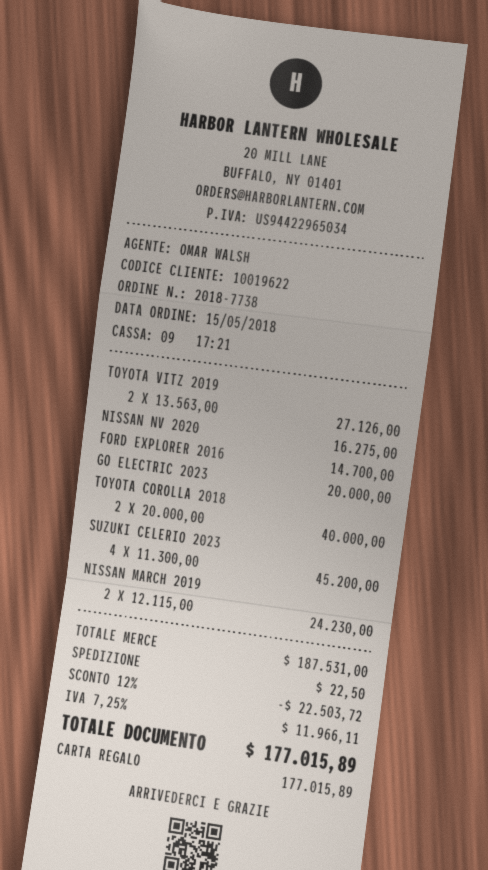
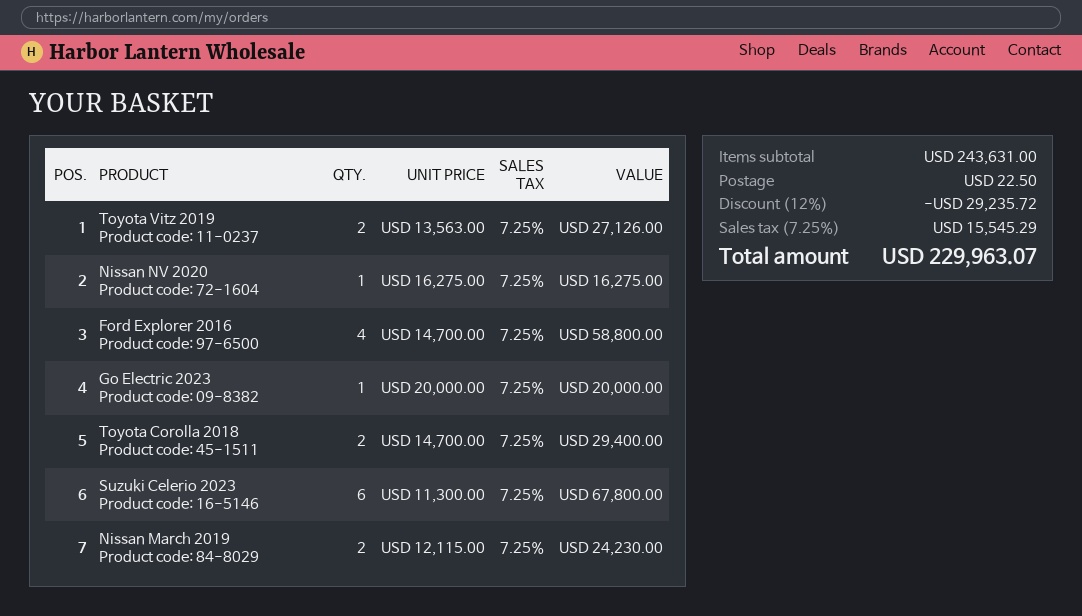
FORD EXPLORER 2016: 1 x 14700.00 = 14700.00 -> 4 x 14700.00 = 58800.00
TOYOTA COROLLA 2018: 2 x 20000.00 = 40000.00 -> 2 x 14700.00 = 29400.00
SUZUKI CELERIO 2023: 4 x 11300.00 = 45200.00 -> 6 x 11300.00 = 67800.00
subtotal: 187531.00 -> 243631.00
discount: 12% = 22503.72 -> 12% = 29235.72
tax: 7.25% = 11966.11 -> 7.25% = 15545.29
total: 177015.89 -> 229963.07

